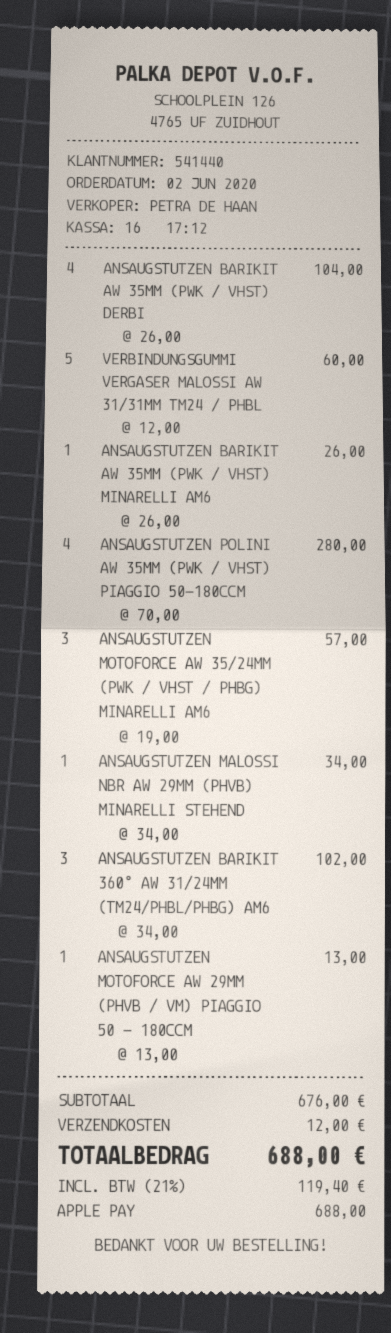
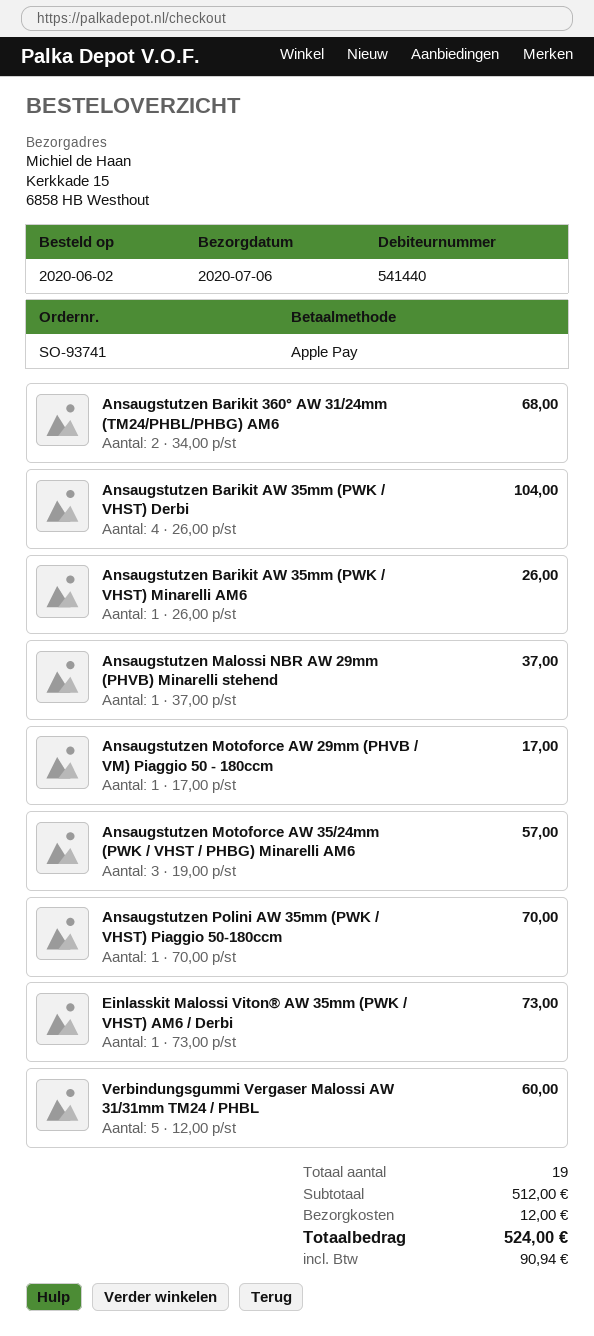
ANSAUGSTUTZEN POLINI AW 35MM (PWK / VHST) PIAGGIO 50-180CCM: 4 x 70.00 = 280.00 -> 1 x 70.00 = 70.00
ANSAUGSTUTZEN MALOSSI NBR AW 29MM (PHVB) MINARELLI STEHEND: 1 x 34.00 = 34.00 -> 1 x 37.00 = 37.00
ANSAUGSTUTZEN BARIKIT 360° AW 31/24MM (TM24/PHBL/PHBG) AM6: 3 x 34.00 = 102.00 -> 2 x 34.00 = 68.00
ANSAUGSTUTZEN MOTOFORCE AW 29MM (PHVB / VM) PIAGGIO 50 - 180CCM: 1 x 13.00 = 13.00 -> 1 x 17.00 = 17.00
Einlasskit Malossi Viton® AW 35mm (PWK / VHST) AM6 / Derbi: none -> 1 x 73.00 = 73.00
subtotal: 676.00 -> 512.00
tax: 119.40 -> 90.94
total: 688.00 -> 524.00

